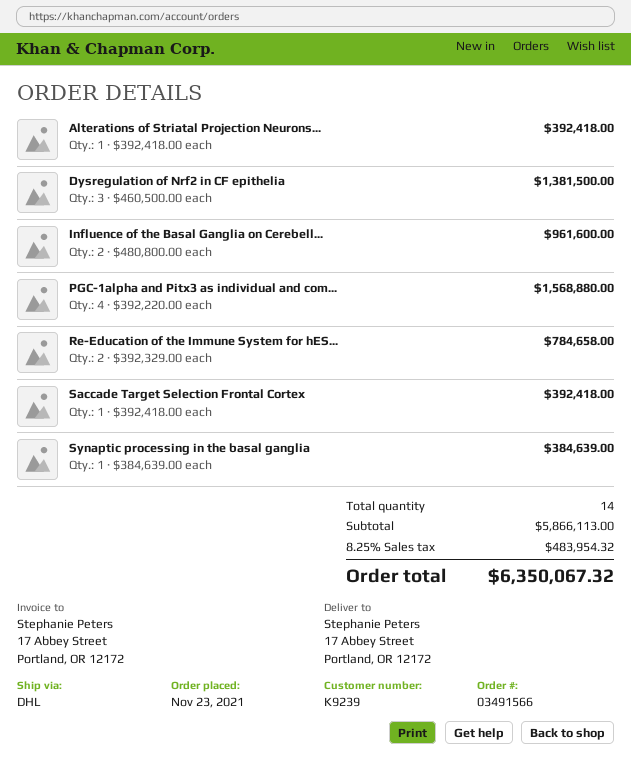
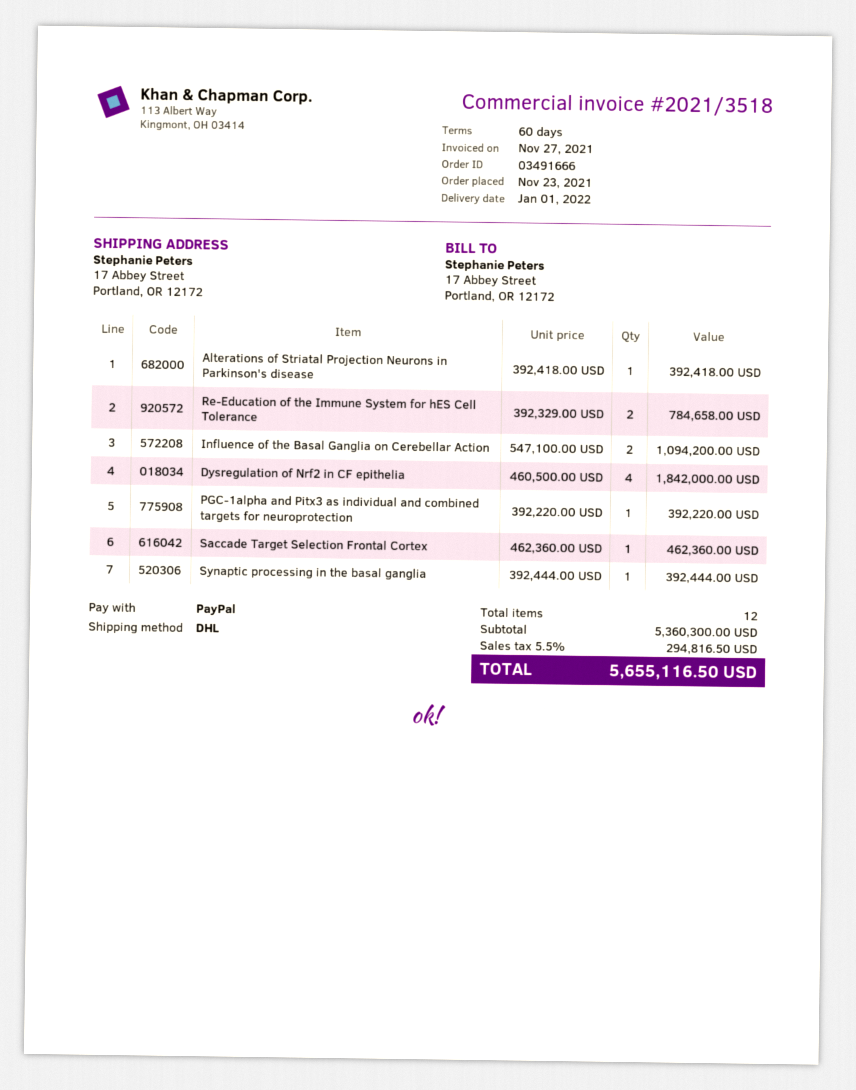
order number: 03491566 -> 03491666
Dysregulation of Nrf2 in CF epithelia: 3 x 460500.00 = 1381500.00 -> 4 x 460500.00 = 1842000.00
Influence of the Basal Ganglia on Cerebell...: 2 x 480800.00 = 961600.00 -> 2 x 547100.00 = 1094200.00
PGC-1alpha and Pitx3 as individual and com...: 4 x 392220.00 = 1568880.00 -> 1 x 392220.00 = 392220.00
Saccade Target Selection Frontal Cortex: 1 x 392418.00 = 392418.00 -> 1 x 462360.00 = 462360.00
Synaptic processing in the basal ganglia: 1 x 384639.00 = 384639.00 -> 1 x 392444.00 = 392444.00
total quantity: 14 -> 12
subtotal: 5866113.00 -> 5360300.00
tax: 8.25% = 483954.32 -> 5.5% = 294816.50
total: 6350067.32 -> 5655116.50

